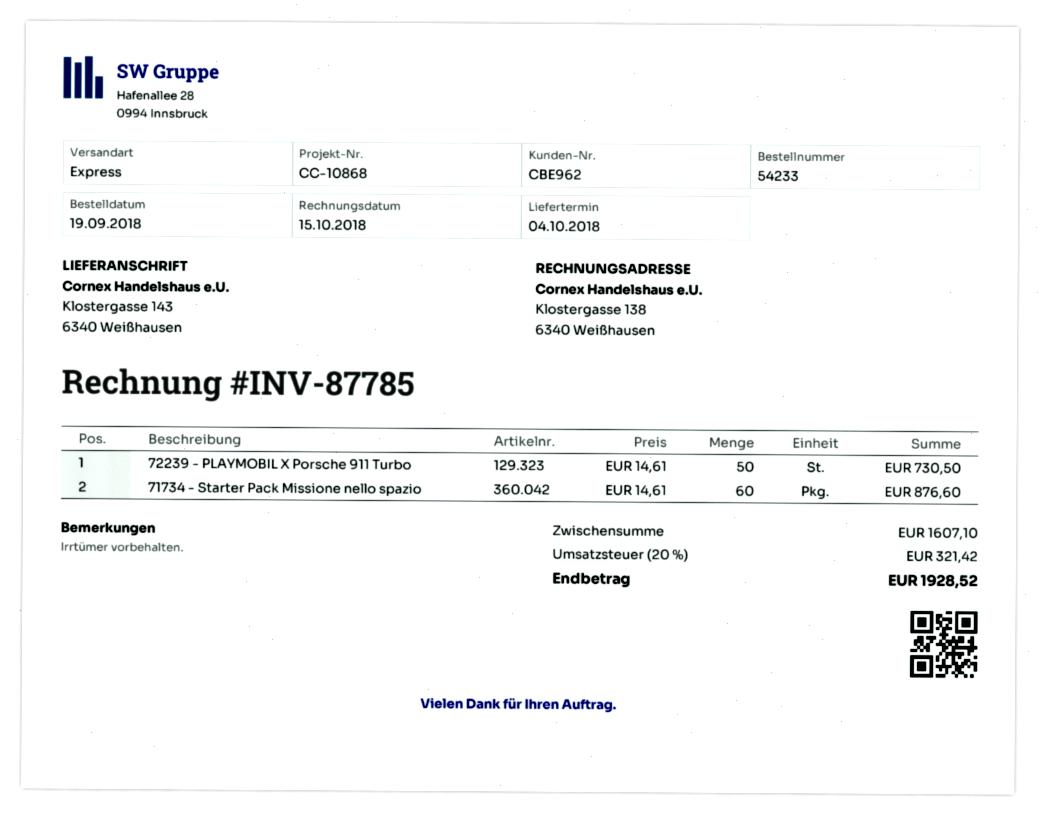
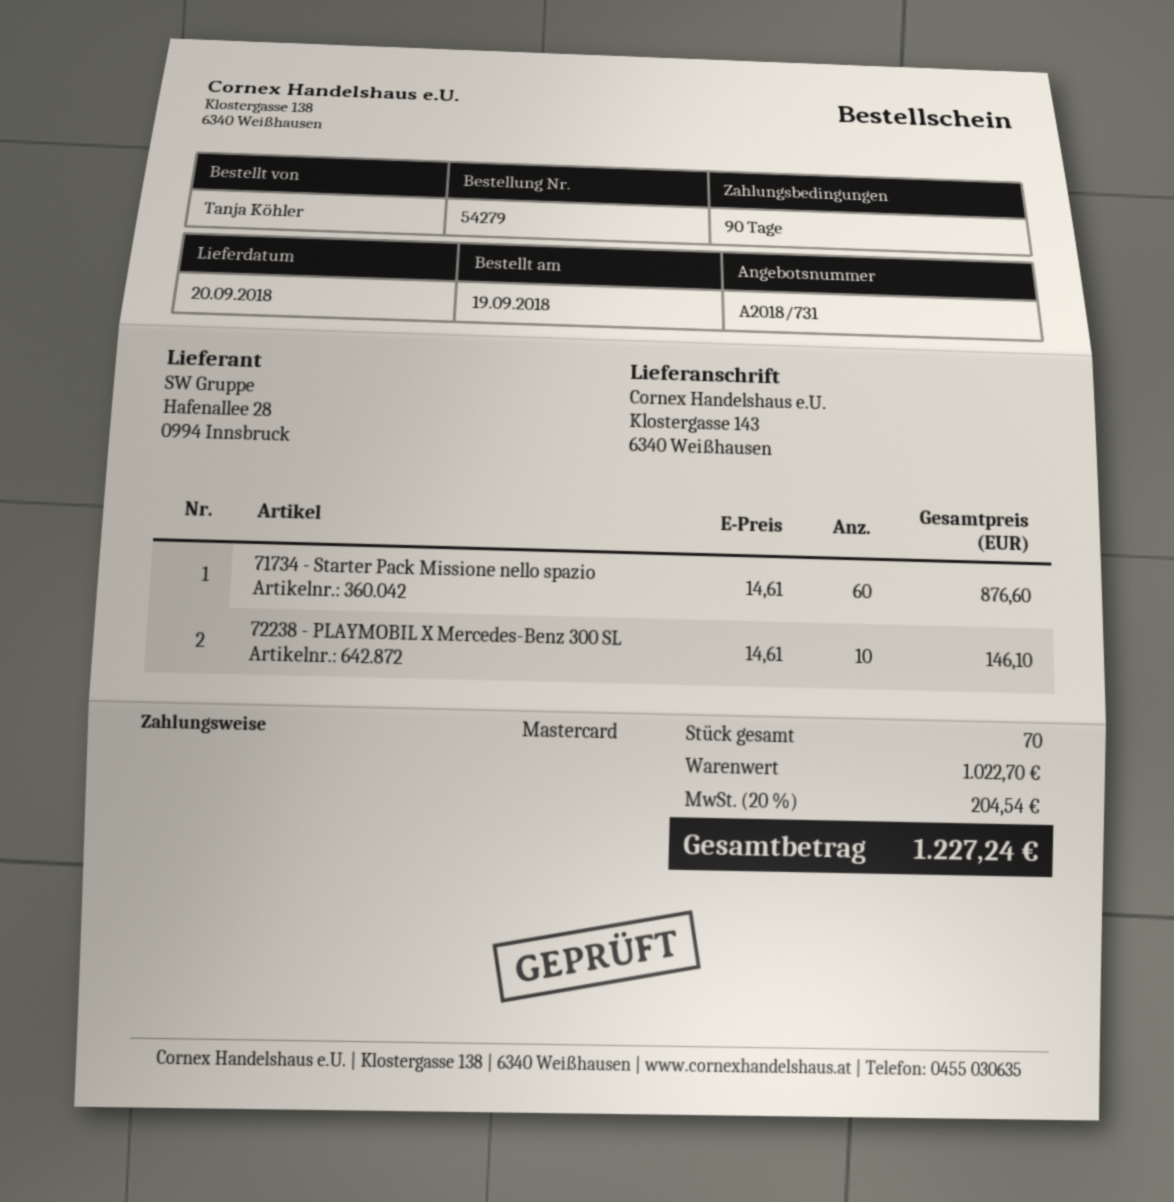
order number: 54233 -> 54279
delivery date: 2018-10-04 -> 2018-09-20
72239 - PLAYMOBIL X Porsche 911 Turbo: 50 x 14.61 = 730.50 -> none
72238 - PLAYMOBIL X Mercedes-Benz 300 SL: none -> 10 x 14.61 = 146.10
subtotal: 1607.10 -> 1022.70
tax: 20% = 321.42 -> 20% = 204.54
total: 1928.52 -> 1227.24

